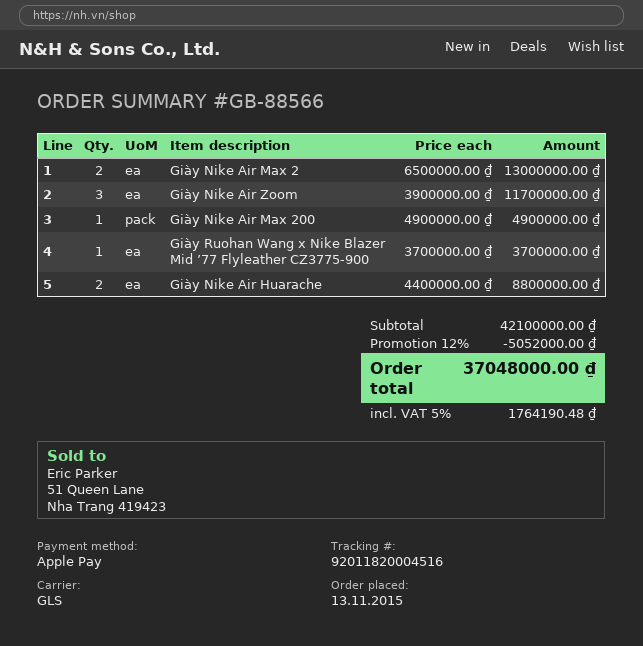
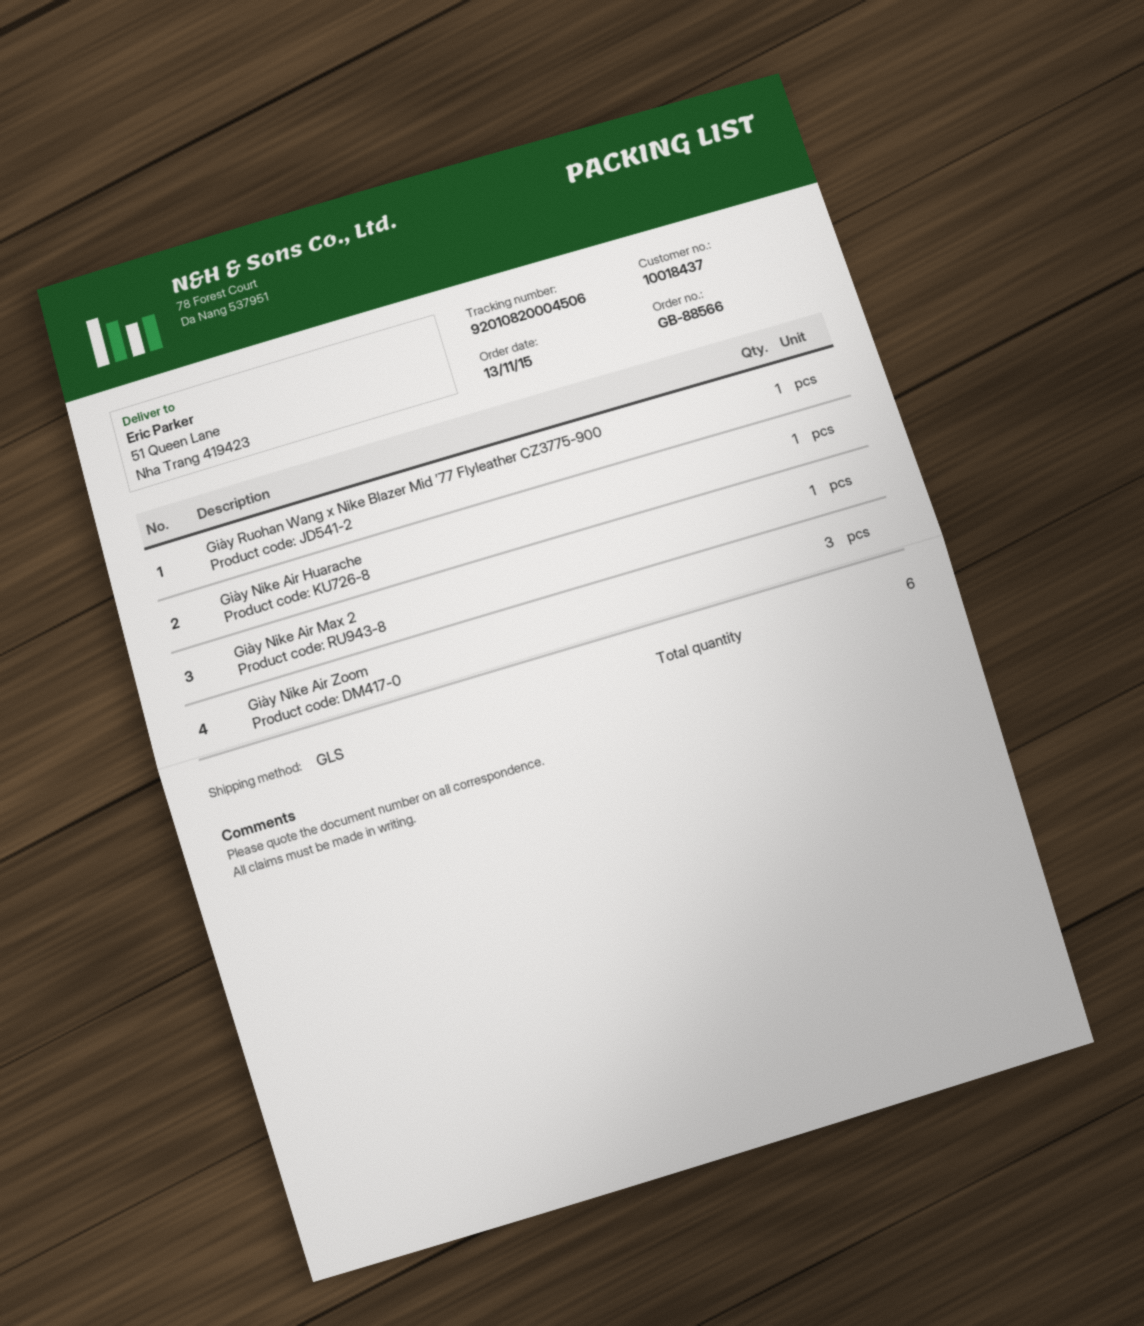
tracking number: 92011820004516 -> 92010820004506
Giày Nike Air Max 2: 2 -> 1
Giày Nike Air Max 200: 1 -> none
Giày Nike Air Huarache: 2 -> 1

